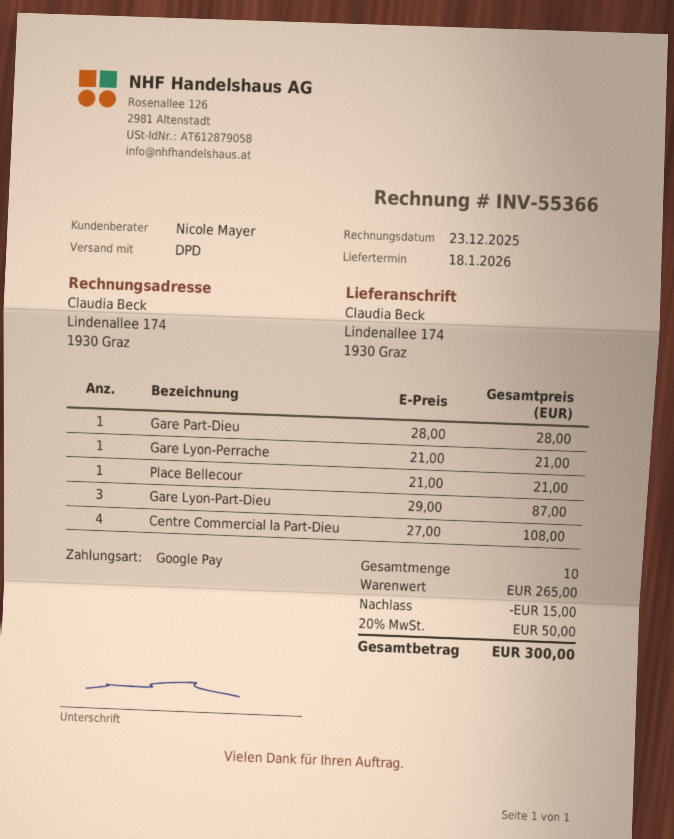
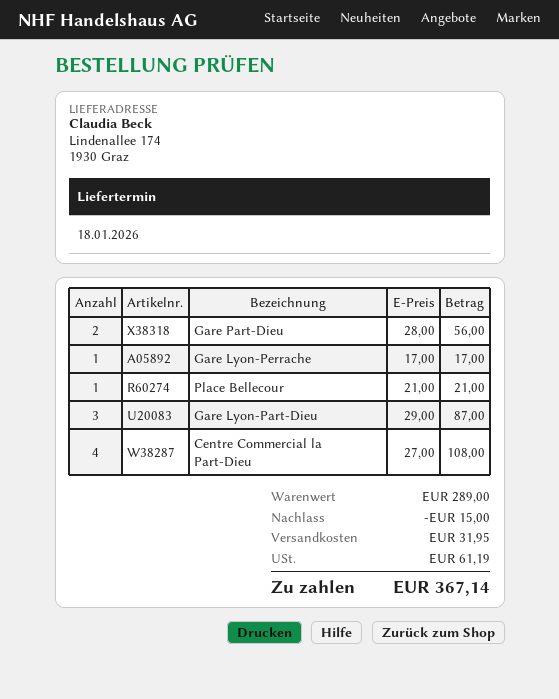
Gare Part-Dieu: 1 x 28.00 = 28.00 -> 2 x 28.00 = 56.00
Gare Lyon-Perrache: 1 x 21.00 = 21.00 -> 1 x 17.00 = 17.00
subtotal: 265.00 -> 289.00
shipping: none -> 31.95
tax: 50.00 -> 61.19
total: 300.00 -> 367.14

